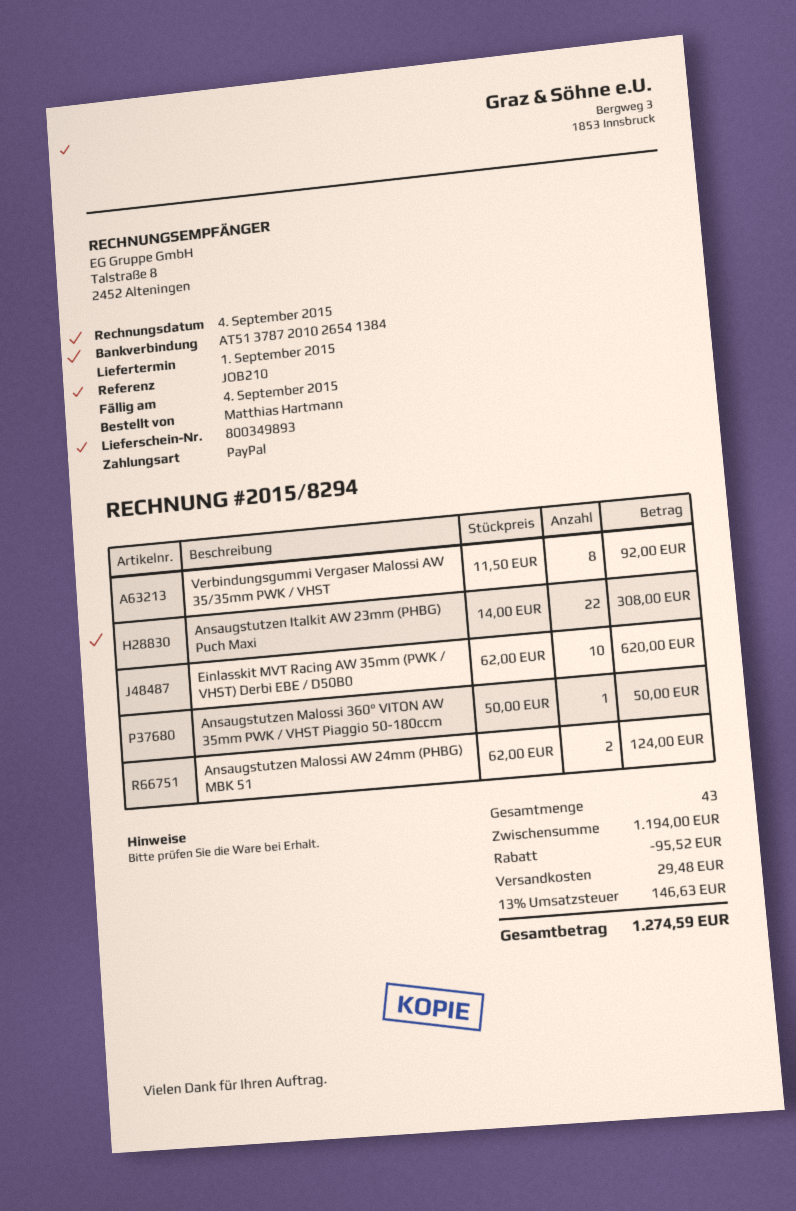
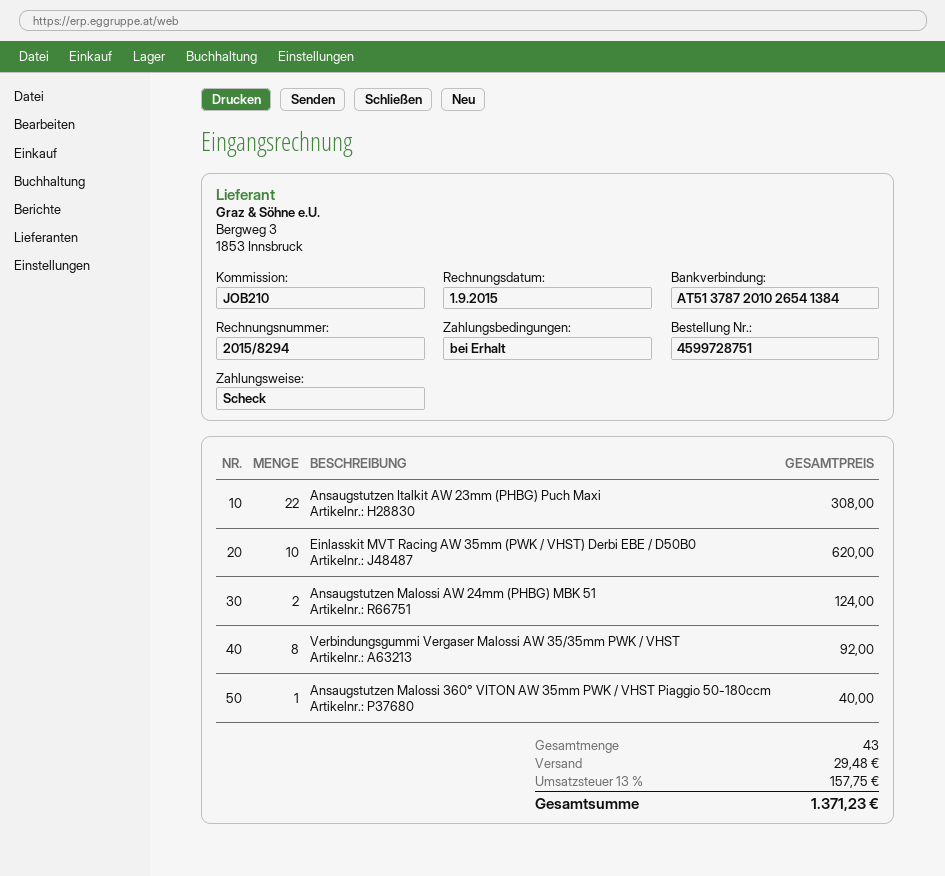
invoice date: 2015-09-04 -> 2015-09-01
payment method: PayPal -> cheque
Ansaugstutzen Malossi 360° VITON AW 35mm PWK / VHST Piaggio 50-180ccm: 1 for 50.00 -> 1 for 40.00
discount: 95.52 -> none
tax: 13% = 146.63 -> 13% = 157.75
total: 1274.59 -> 1371.23

